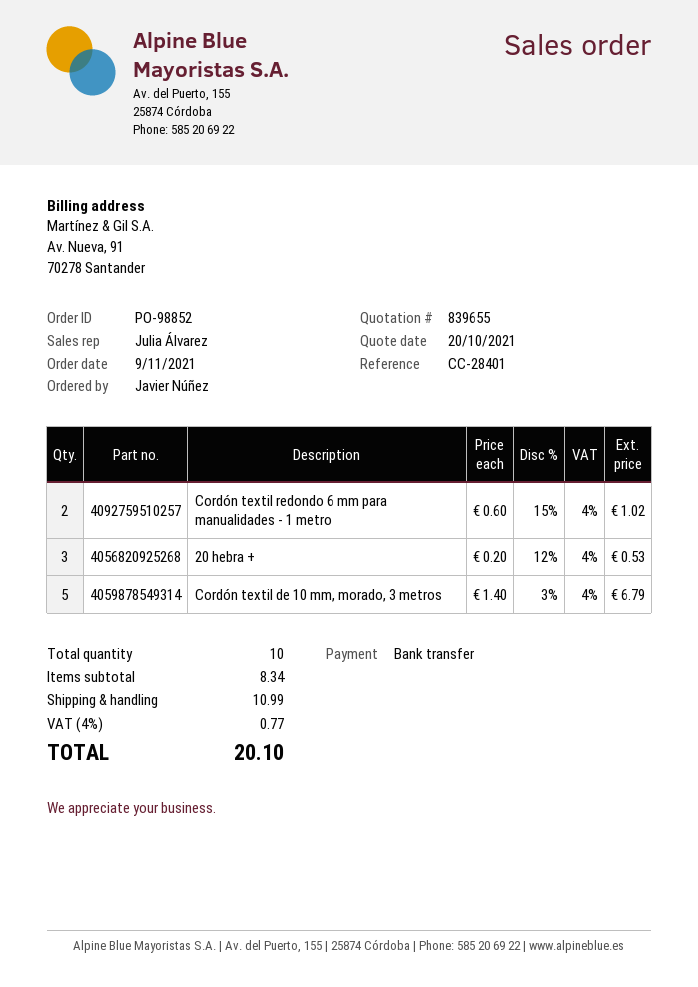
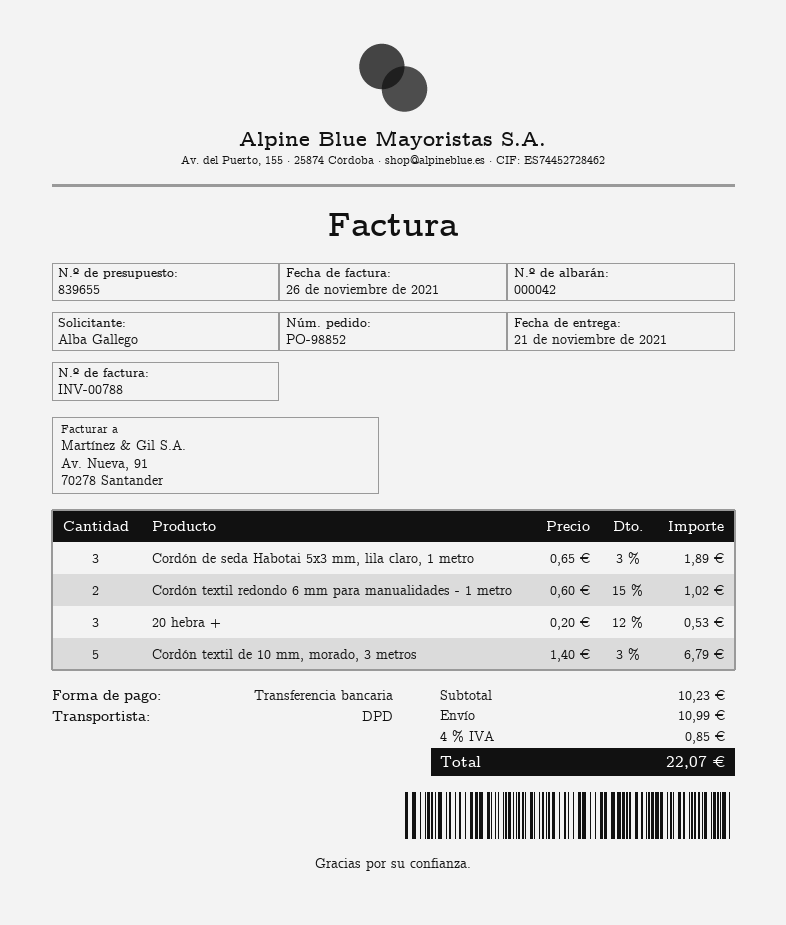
ordered by: Javier Núñez -> Alba Gallego
Cordón de seda Habotai 5x3 mm, lila claro, 1 metro: none -> 3 x 0.65 - 3% = 1.89
subtotal: 8.34 -> 10.23
tax: 4% = 0.77 -> 4% = 0.85
total: 20.10 -> 22.07

